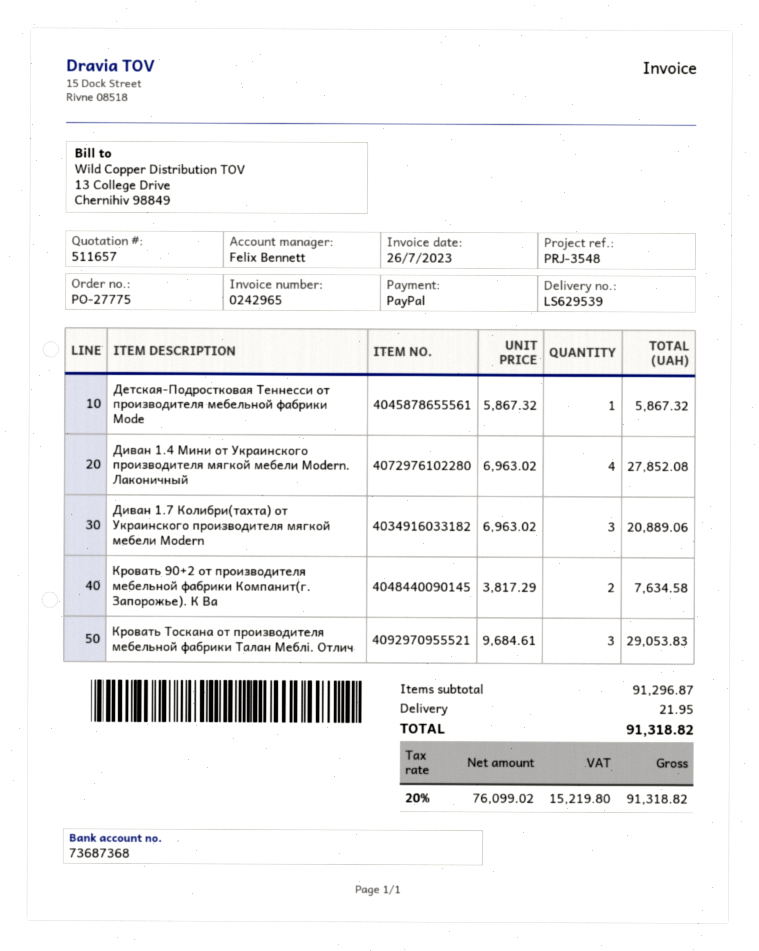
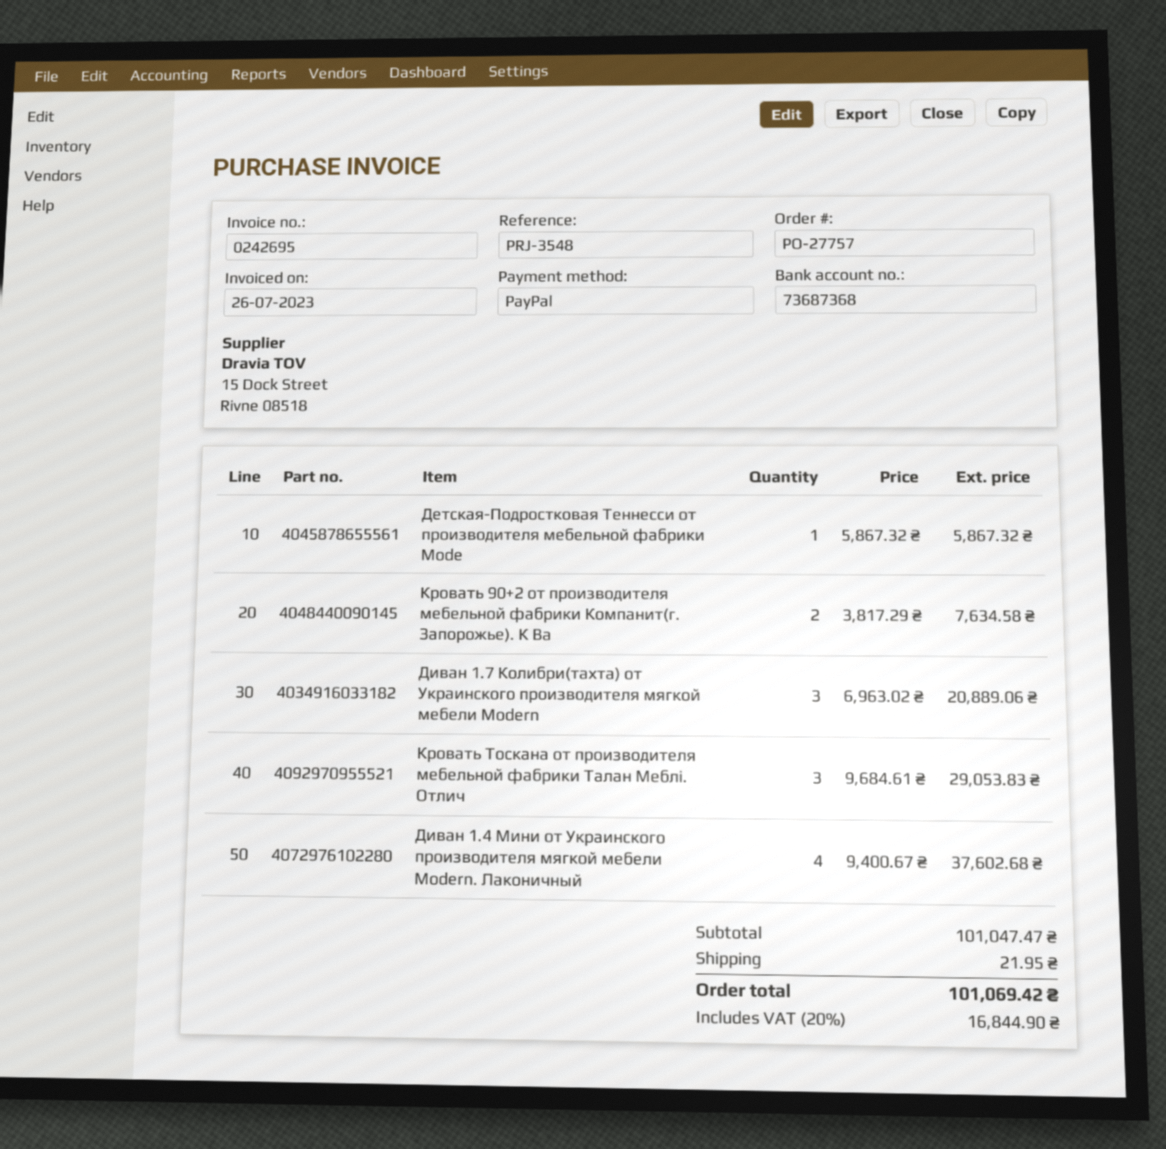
order number: PO-27775 -> PO-27757
invoice number: 0242965 -> 0242695
Диван 1.4 Мини от Украинского производителя мягкой мебели Modern. Лаконичный: 4 x 6963.02 = 27852.08 -> 4 x 9400.67 = 37602.68
subtotal: 91296.87 -> 101047.47
tax: 20% = 15219.80 -> 20% = 16844.90
total: 91318.82 -> 101069.42

